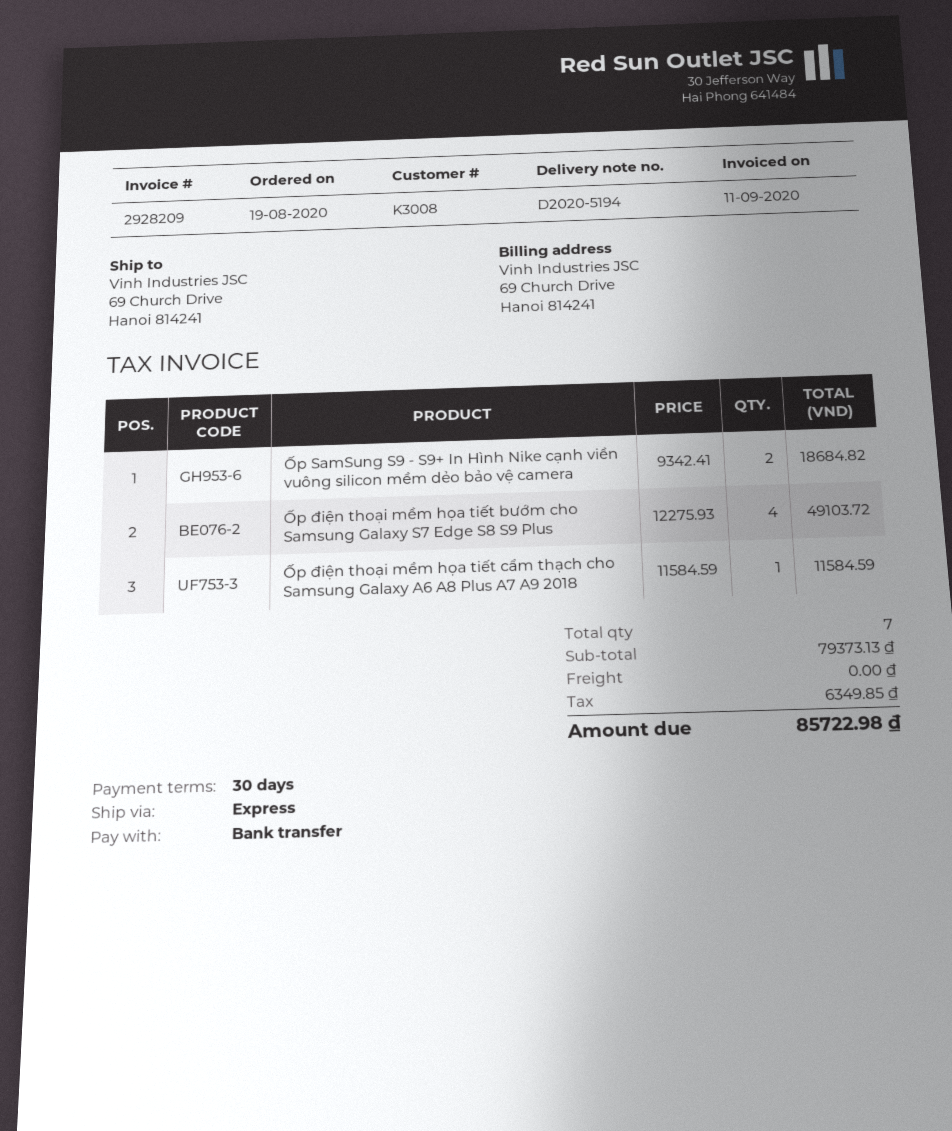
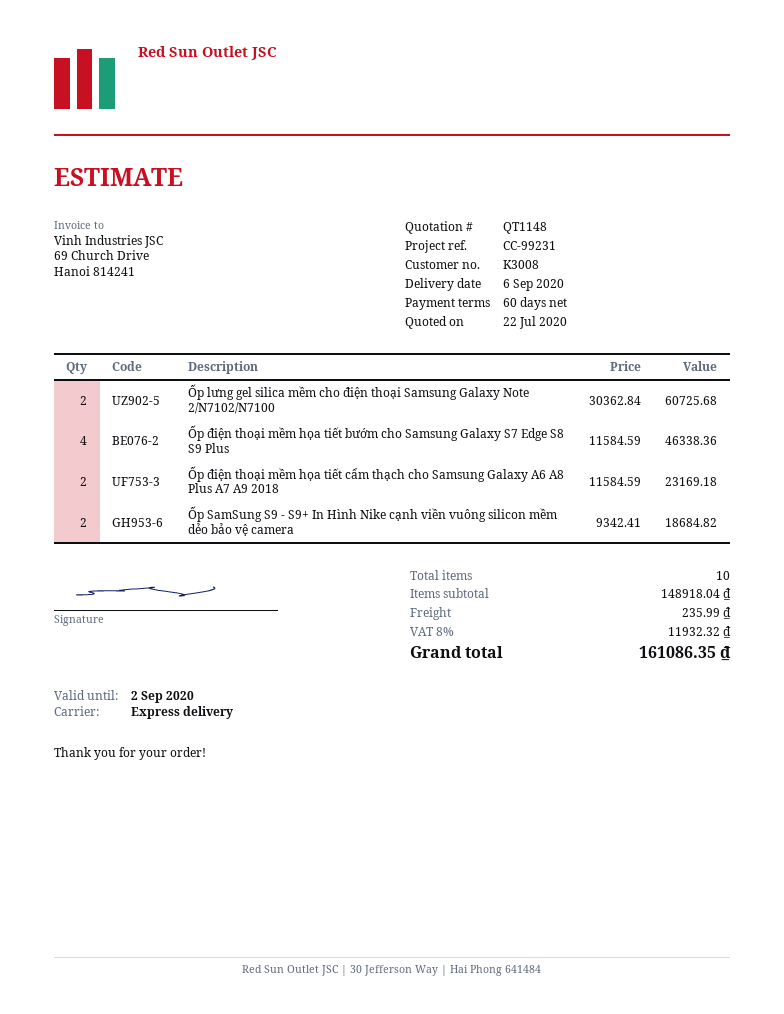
payment terms: 30 days -> 60 days
Ốp điện thoại mềm họa tiết bướm cho Samsung Galaxy S7 Edge S8 S9 Plus: 4 x 12275.93 = 49103.72 -> 4 x 11584.59 = 46338.36
Ốp điện thoại mềm họa tiết cẩm thạch cho Samsung Galaxy A6 A8 Plus A7 A9 2018: 1 x 11584.59 = 11584.59 -> 2 x 11584.59 = 23169.18
Ốp lưng gel silica mềm cho điện thoại Samsung Galaxy Note 2/N7102/N7100: none -> 2 x 30362.84 = 60725.68
total quantity: 7 -> 10
subtotal: 79373.13 -> 148918.04
shipping: 0.00 -> 235.99
tax: 6349.85 -> 11932.32
total: 85722.98 -> 161086.35

